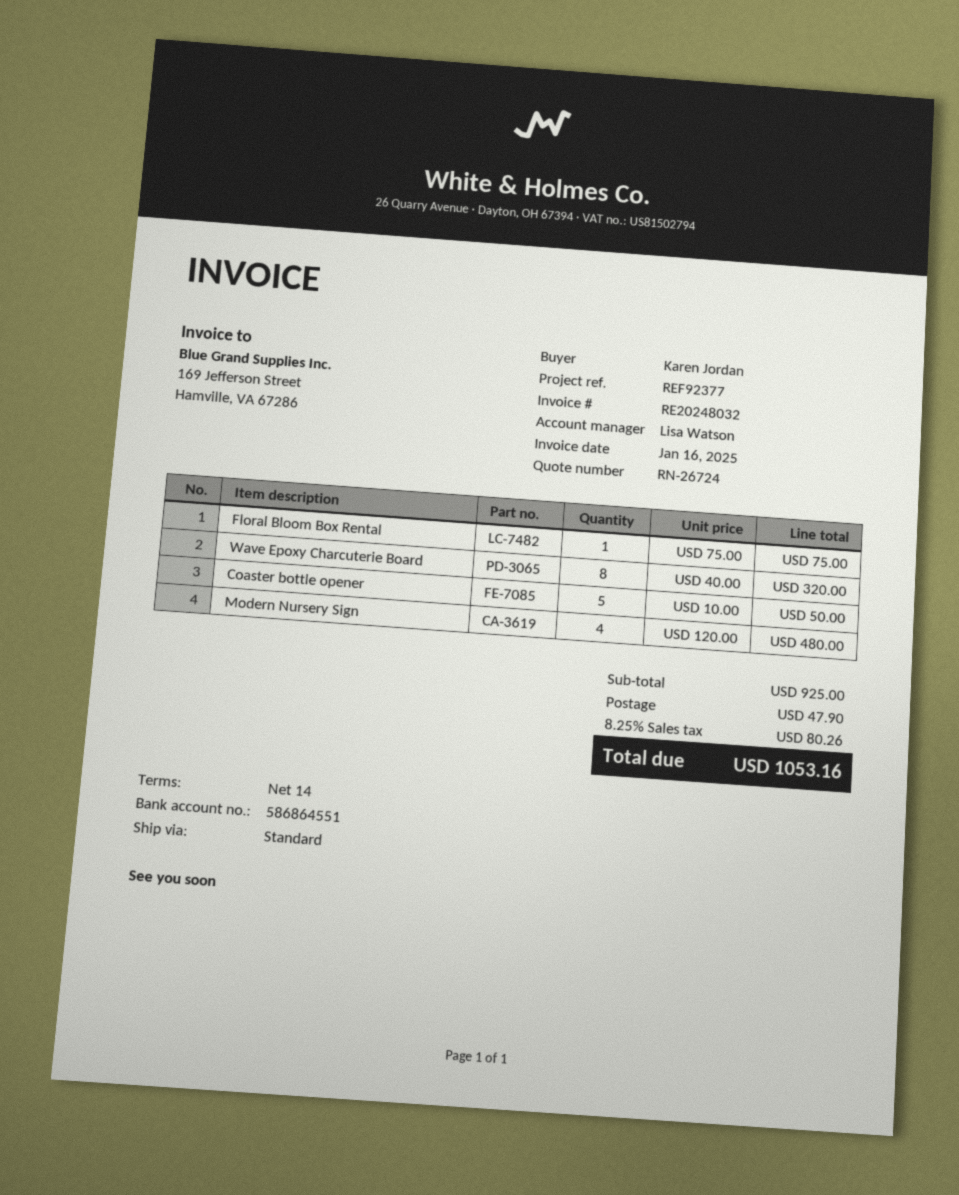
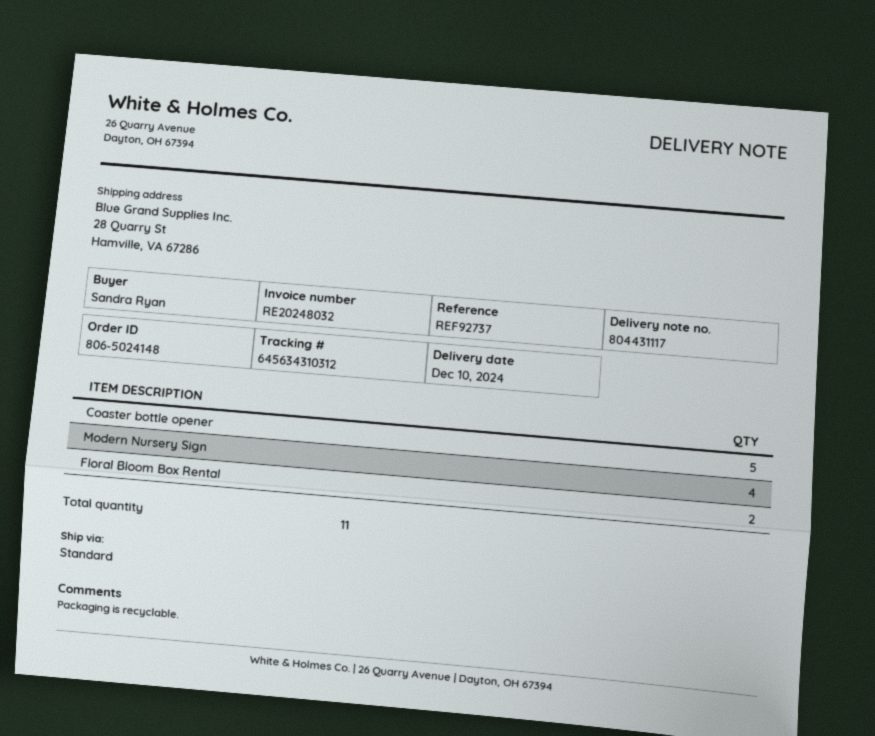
reference: REF92377 -> REF92737
ordered by: Karen Jordan -> Sandra Ryan
Floral Bloom Box Rental: 1 -> 2
Wave Epoxy Charcuterie Board: 8 -> none

